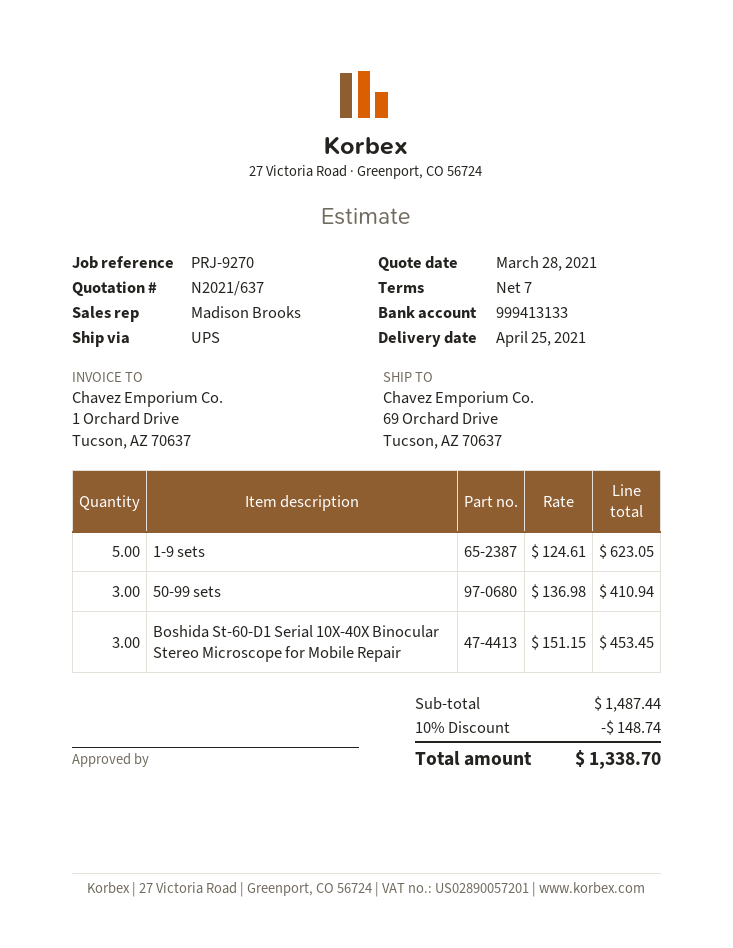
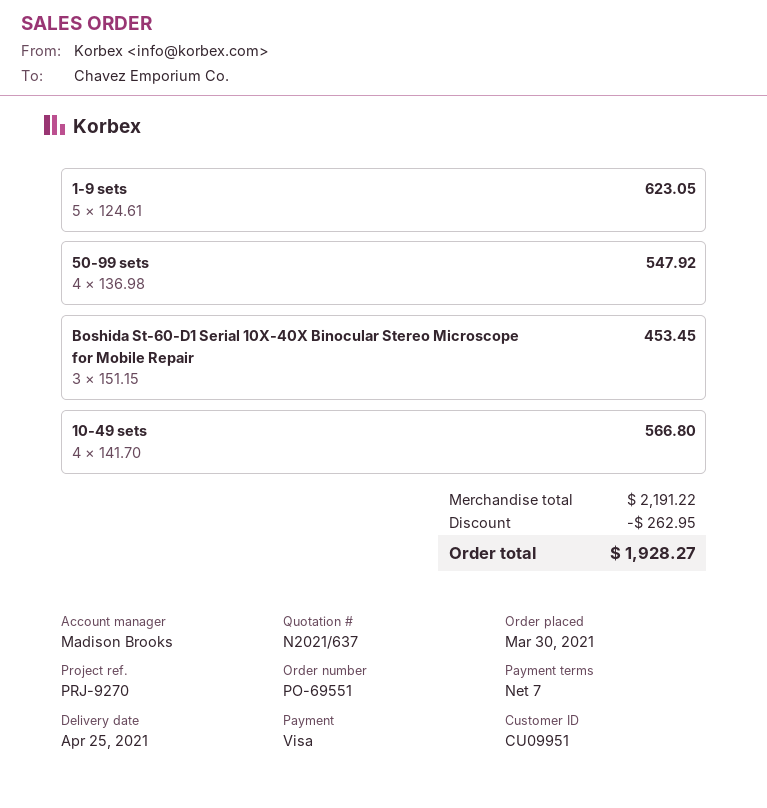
50-99 sets: 3 x 136.98 = 410.94 -> 4 x 136.98 = 547.92
10-49 sets: none -> 4 x 141.70 = 566.80
subtotal: 1487.44 -> 2191.22
discount: 148.74 -> 262.95
total: 1338.70 -> 1928.27

